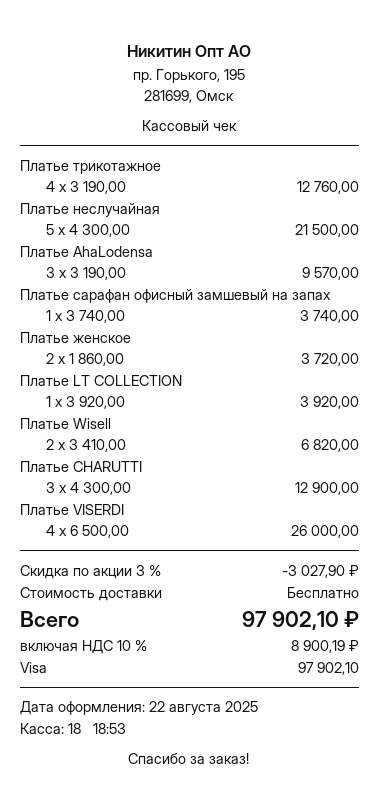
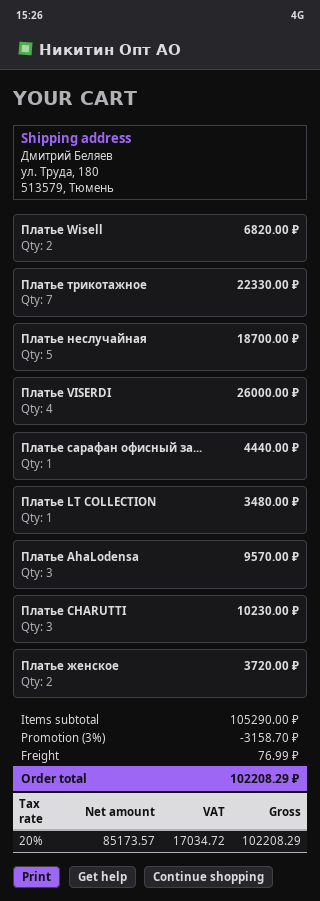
Платье трикотажное: 4 for 12760.00 -> 7 for 22330.00
Платье неслучайная: 5 for 21500.00 -> 5 for 18700.00
Платье сарафан офисный замшевый на запах: 1 for 3740.00 -> 1 for 4440.00
Платье LT COLLECTION: 1 for 3920.00 -> 1 for 3480.00
Платье CHARUTTI: 3 for 12900.00 -> 3 for 10230.00
discount: 3% = 3027.90 -> 3% = 3158.70
shipping: 0.00 -> 76.99
tax: 10% = 8900.19 -> 20% = 17034.72
total: 97902.10 -> 102208.29

